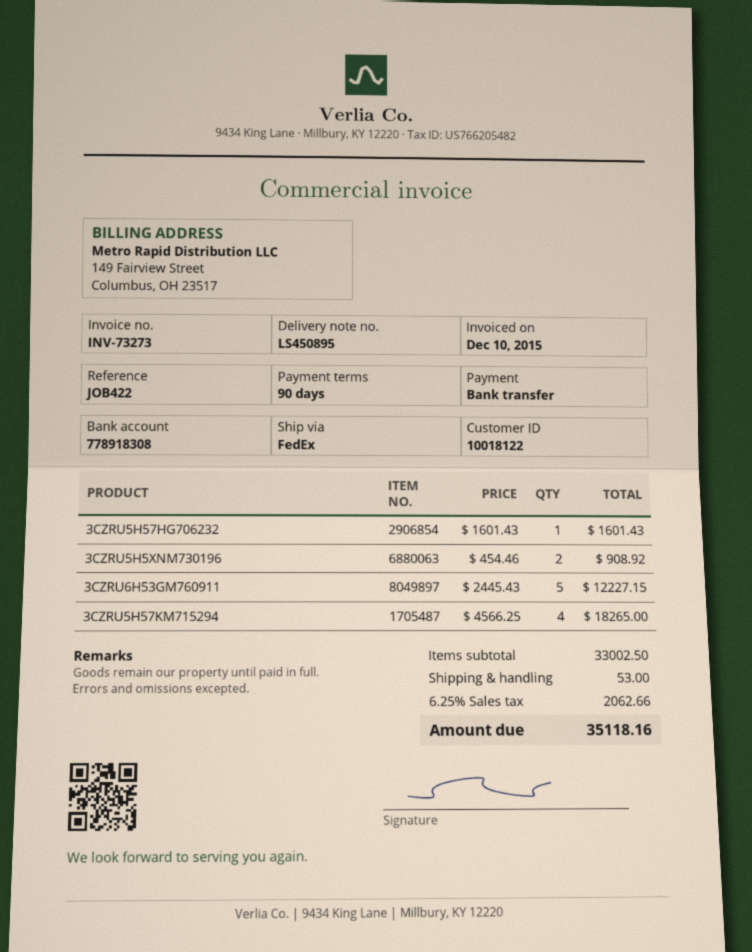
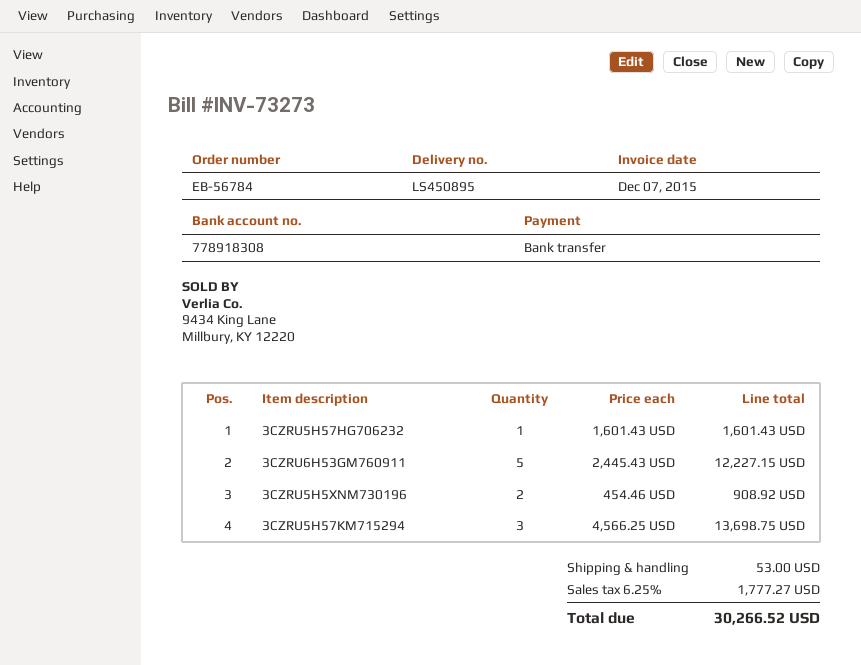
invoice date: 2015-12-10 -> 2015-12-07
3CZRU5H57KM715294: 4 x 4566.25 = 18265.00 -> 3 x 4566.25 = 13698.75
tax: 6.25% = 2062.66 -> 6.25% = 1777.27
total: 35118.16 -> 30266.52

